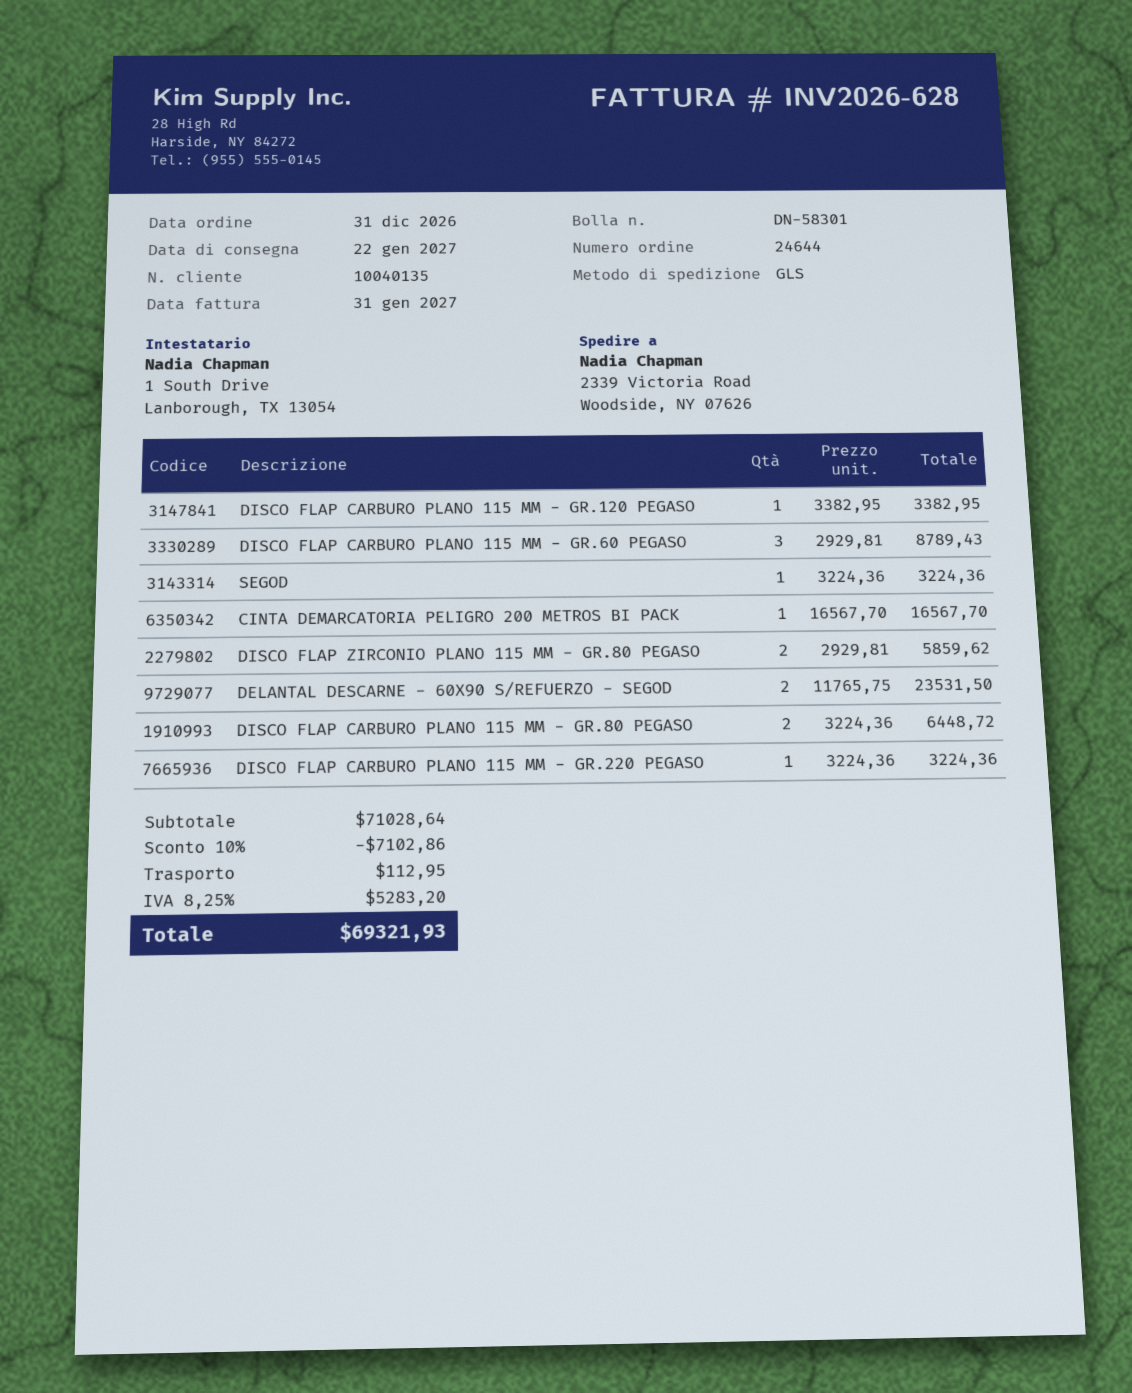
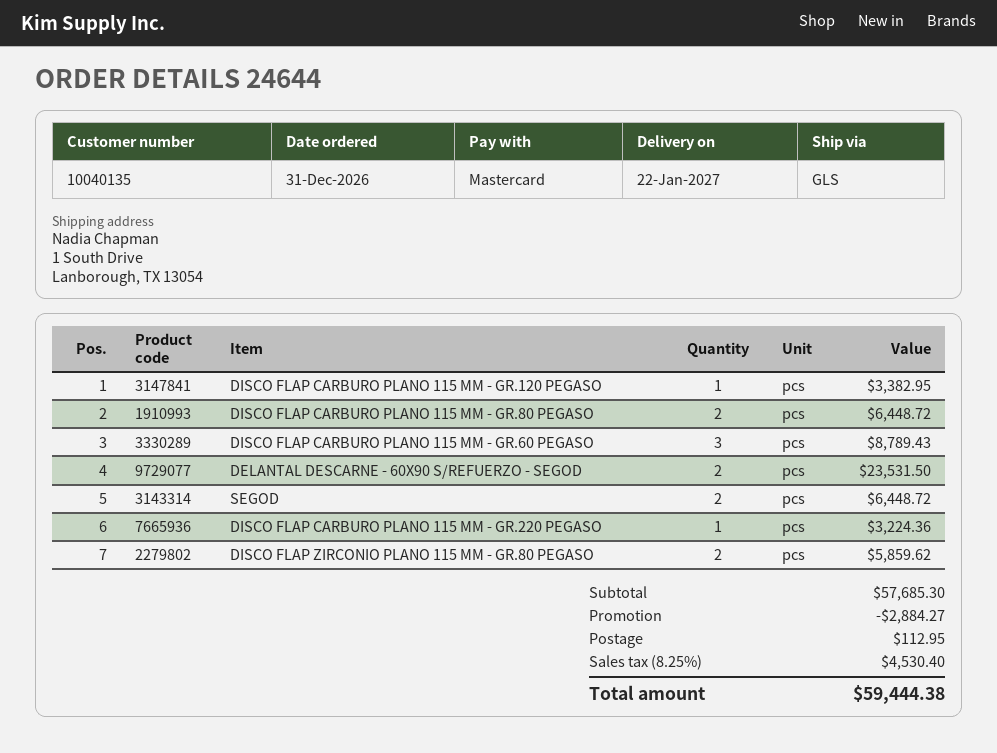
ship to: 2339 Victoria Road, Woodside, NY 07626 -> 1 South Drive, Lanborough, TX 13054
SEGOD: 1 for 3224.36 -> 2 for 6448.72
CINTA DEMARCATORIA PELIGRO 200 METROS BI PACK: 1 for 16567.70 -> none
subtotal: 71028.64 -> 57685.30
discount: 7102.86 -> 2884.27
tax: 8.25% = 5283.20 -> 8.25% = 4530.40
total: 69321.93 -> 59444.38

